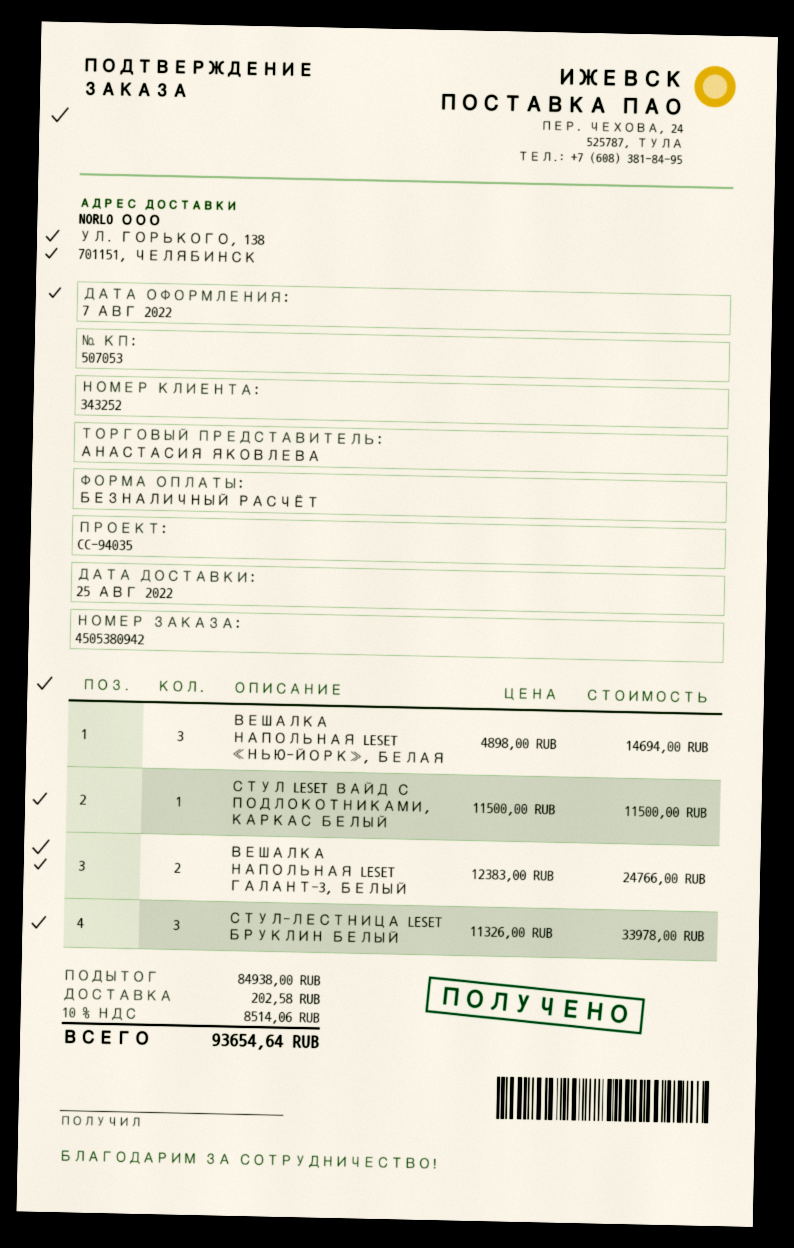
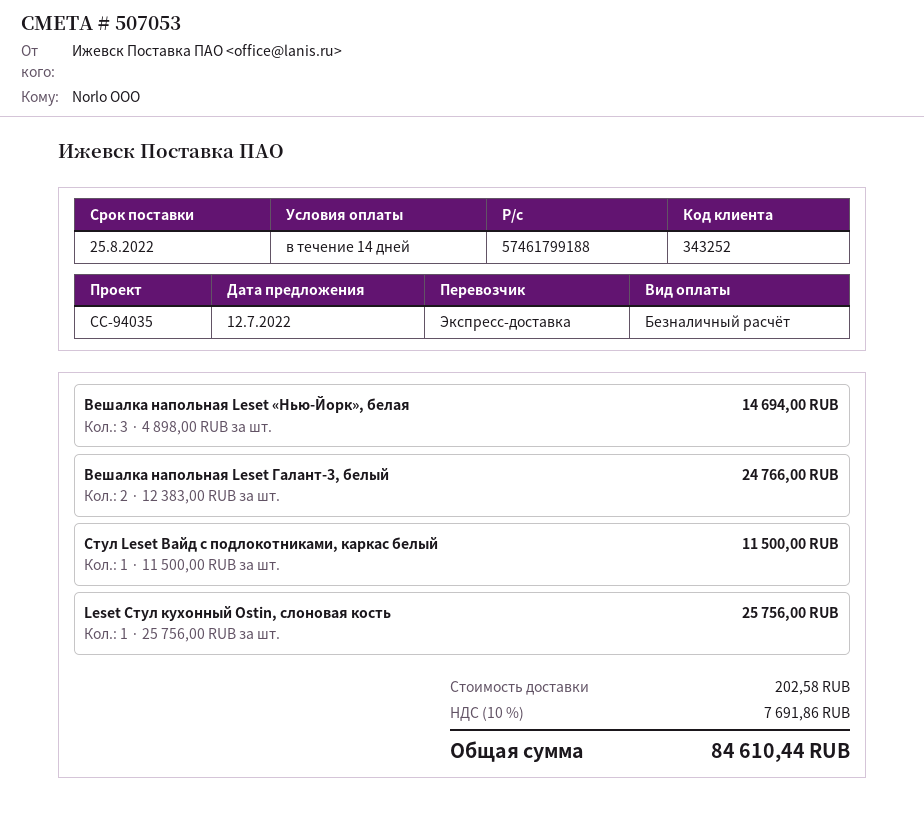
СТУЛ-ЛЕСТНИЦА LESET БРУКЛИН БЕЛЫЙ: 3 x 11326.00 = 33978.00 -> none
Leset Стул кухонный Ostin, слоновая кость: none -> 1 x 25756.00 = 25756.00
tax: 10% = 8514.06 -> 10% = 7691.86
total: 93654.64 -> 84610.44

